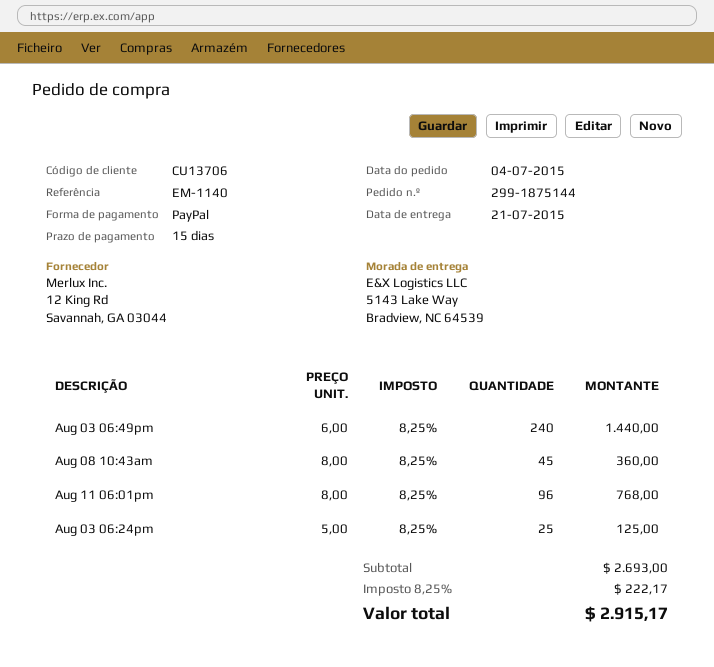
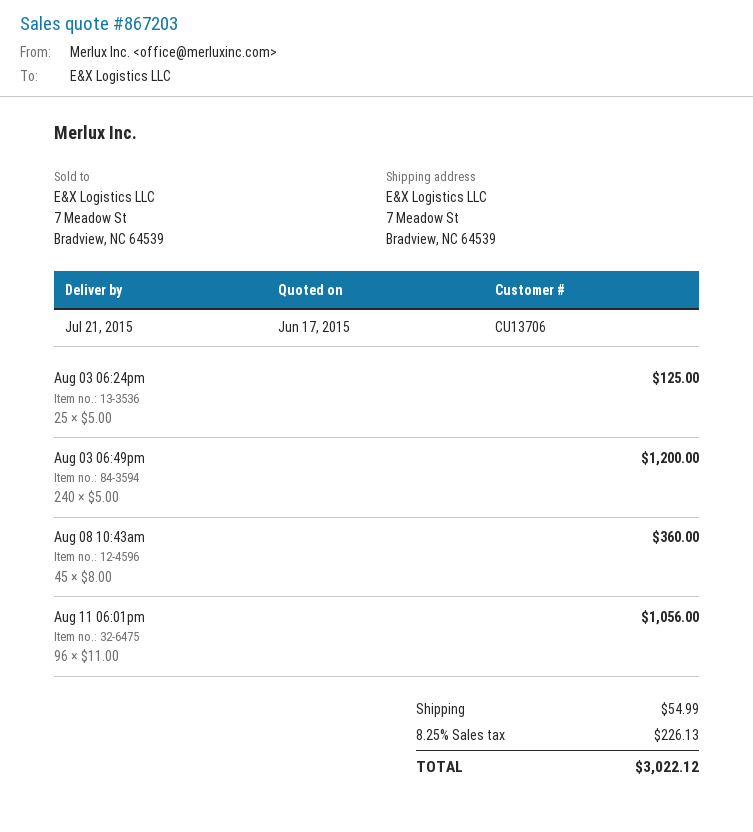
ship to: 5143 Lake Way, Bradview, NC 64539 -> 7 Meadow St, Bradview, NC 64539
Aug 03 06:49pm: 240 x 6.00 = 1440.00 -> 240 x 5.00 = 1200.00
Aug 11 06:01pm: 96 x 8.00 = 768.00 -> 96 x 11.00 = 1056.00
shipping: none -> 54.99
tax: 8.25% = 222.17 -> 8.25% = 226.13
total: 2915.17 -> 3022.12

